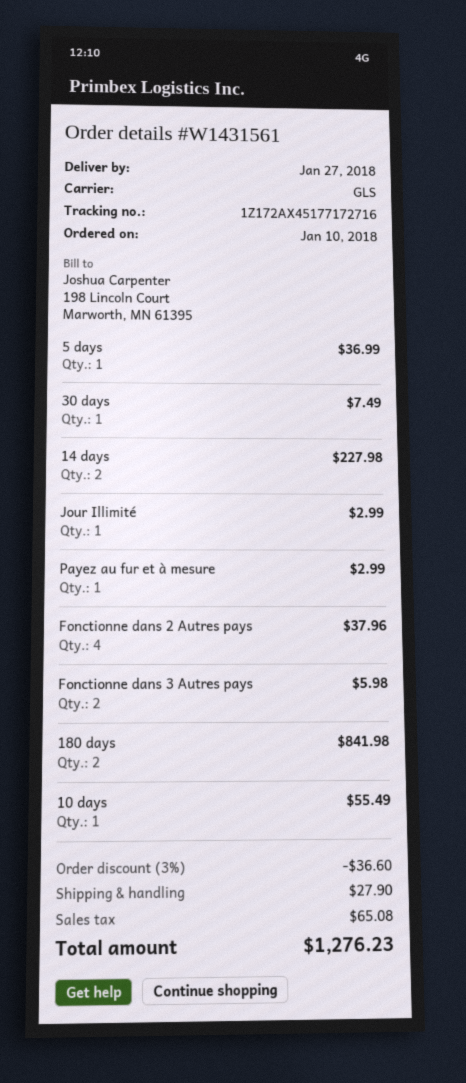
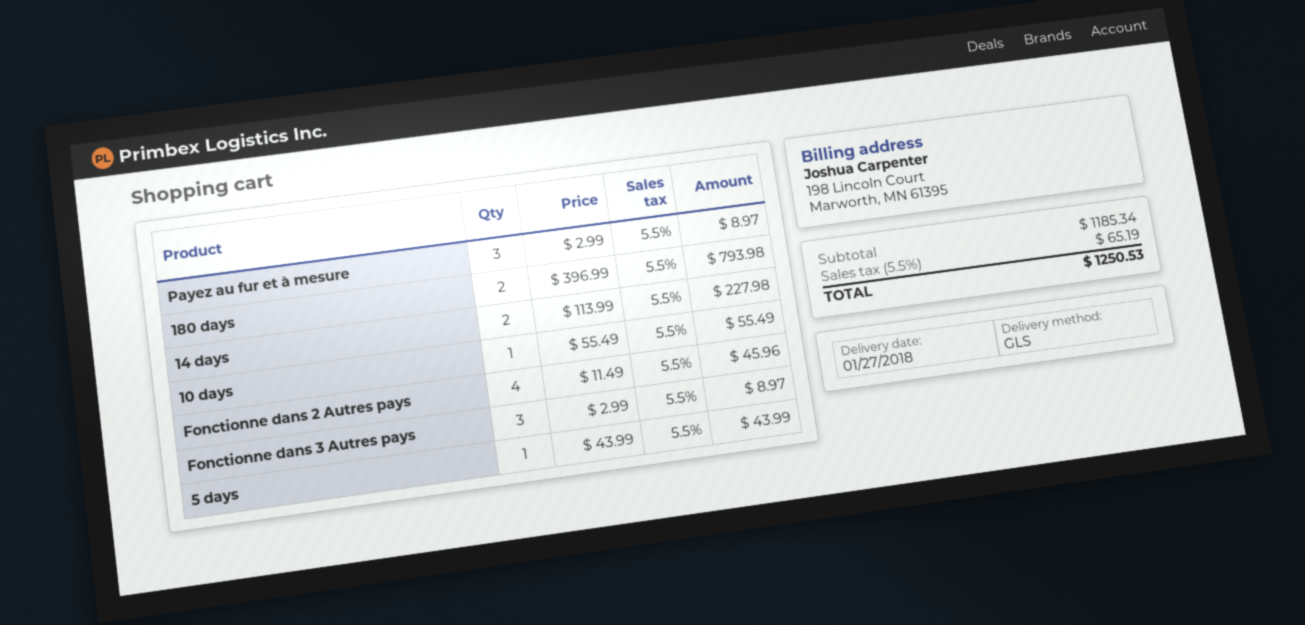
5 days: 1 for 36.99 -> 1 for 43.99
30 days: 1 for 7.49 -> none
Jour Illimité: 1 for 2.99 -> none
Payez au fur et à mesure: 1 for 2.99 -> 3 for 8.97
Fonctionne dans 2 Autres pays: 4 for 37.96 -> 4 for 45.96
Fonctionne dans 3 Autres pays: 2 for 5.98 -> 3 for 8.97
180 days: 2 for 841.98 -> 2 for 793.98
discount: 3% = 36.60 -> none
shipping: 27.90 -> none
tax: 65.08 -> 65.19
total: 1276.23 -> 1250.53

